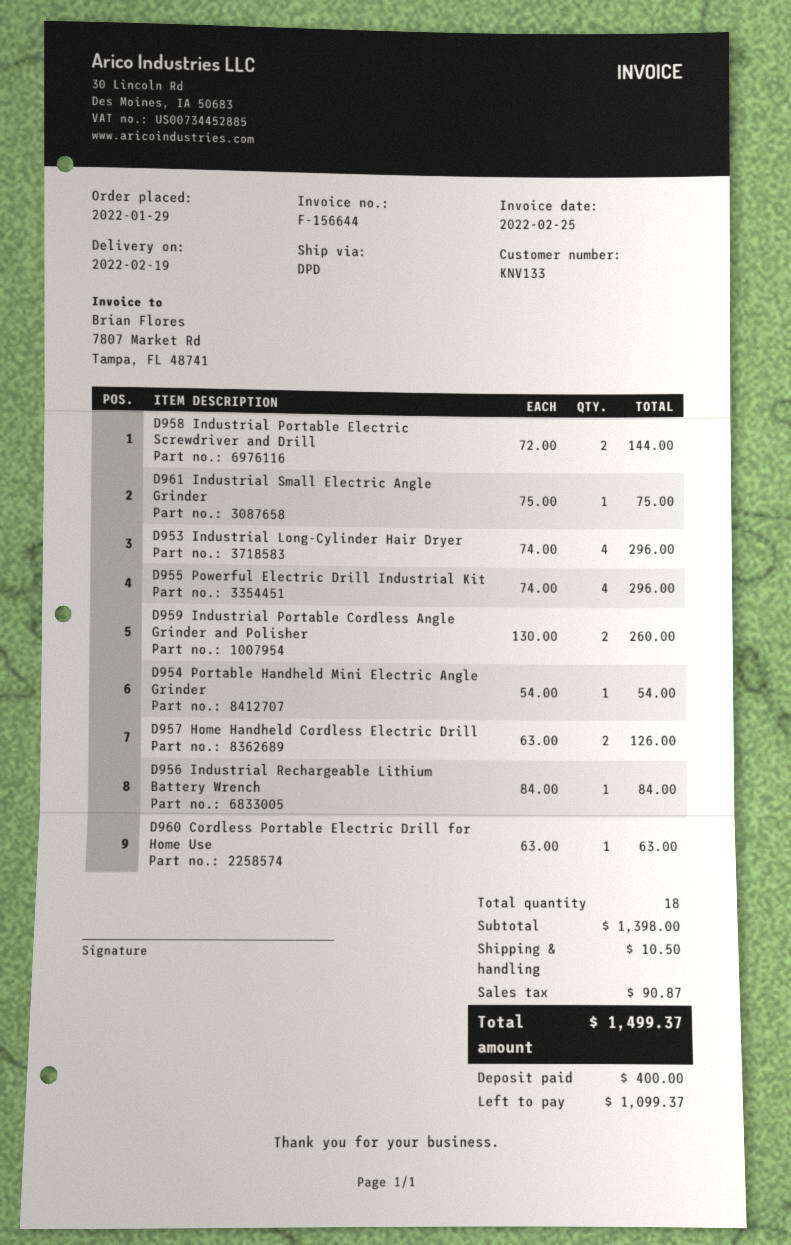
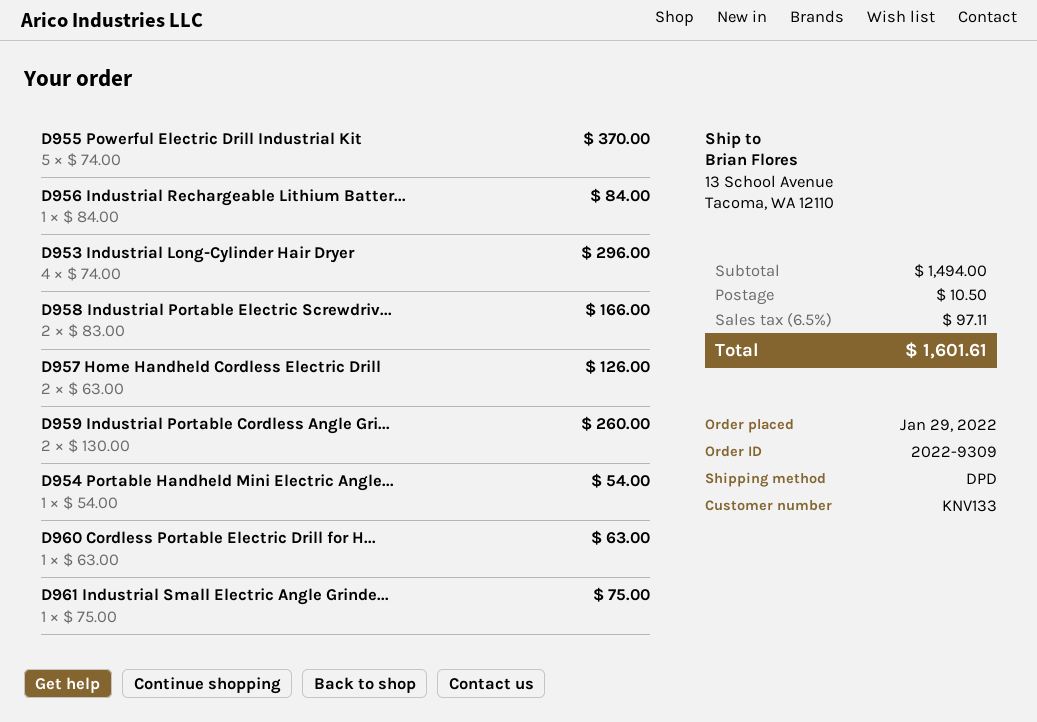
D958 Industrial Portable Electric Screwdriver and Drill: 2 x 72.00 = 144.00 -> 2 x 83.00 = 166.00
D955 Powerful Electric Drill Industrial Kit: 4 x 74.00 = 296.00 -> 5 x 74.00 = 370.00
subtotal: 1398.00 -> 1494.00
tax: 90.87 -> 97.11
total: 1499.37 -> 1601.61

